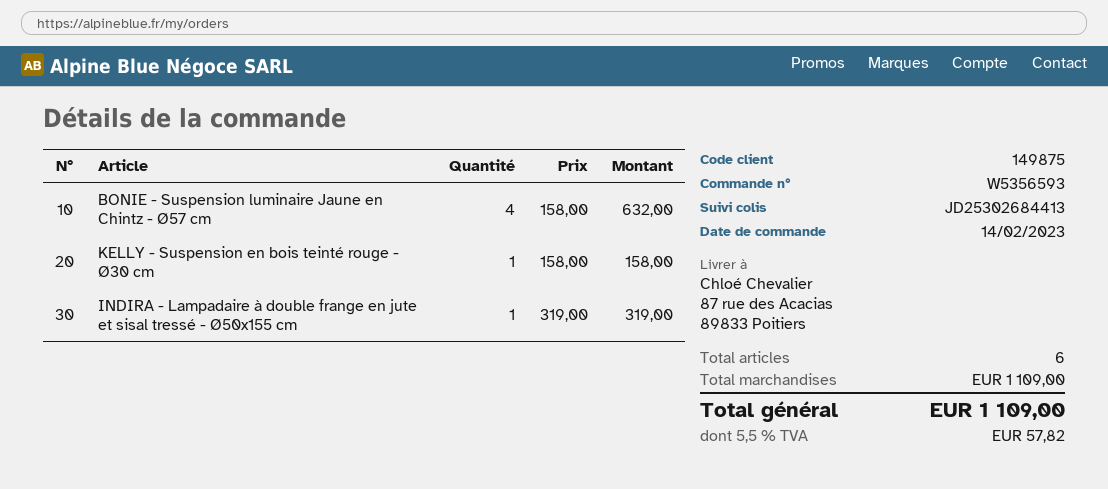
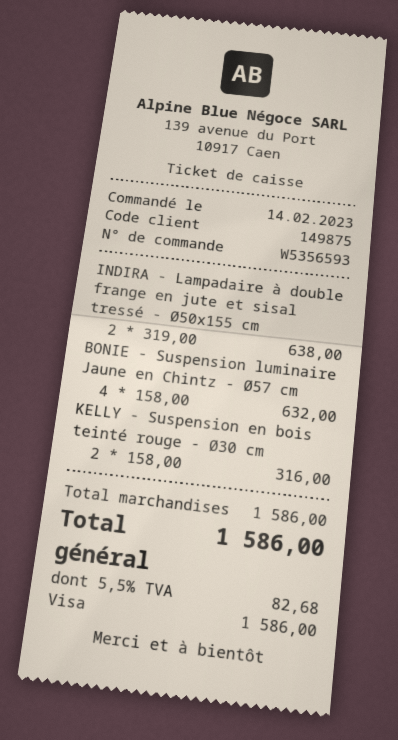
KELLY - Suspension en bois teinté rouge - Ø30 cm: 1 x 158.00 = 158.00 -> 2 x 158.00 = 316.00
INDIRA - Lampadaire à double frange en jute et sisal tressé - Ø50x155 cm: 1 x 319.00 = 319.00 -> 2 x 319.00 = 638.00
subtotal: 1109.00 -> 1586.00
tax: 5.5% = 57.82 -> 5.5% = 82.68
total: 1109.00 -> 1586.00

